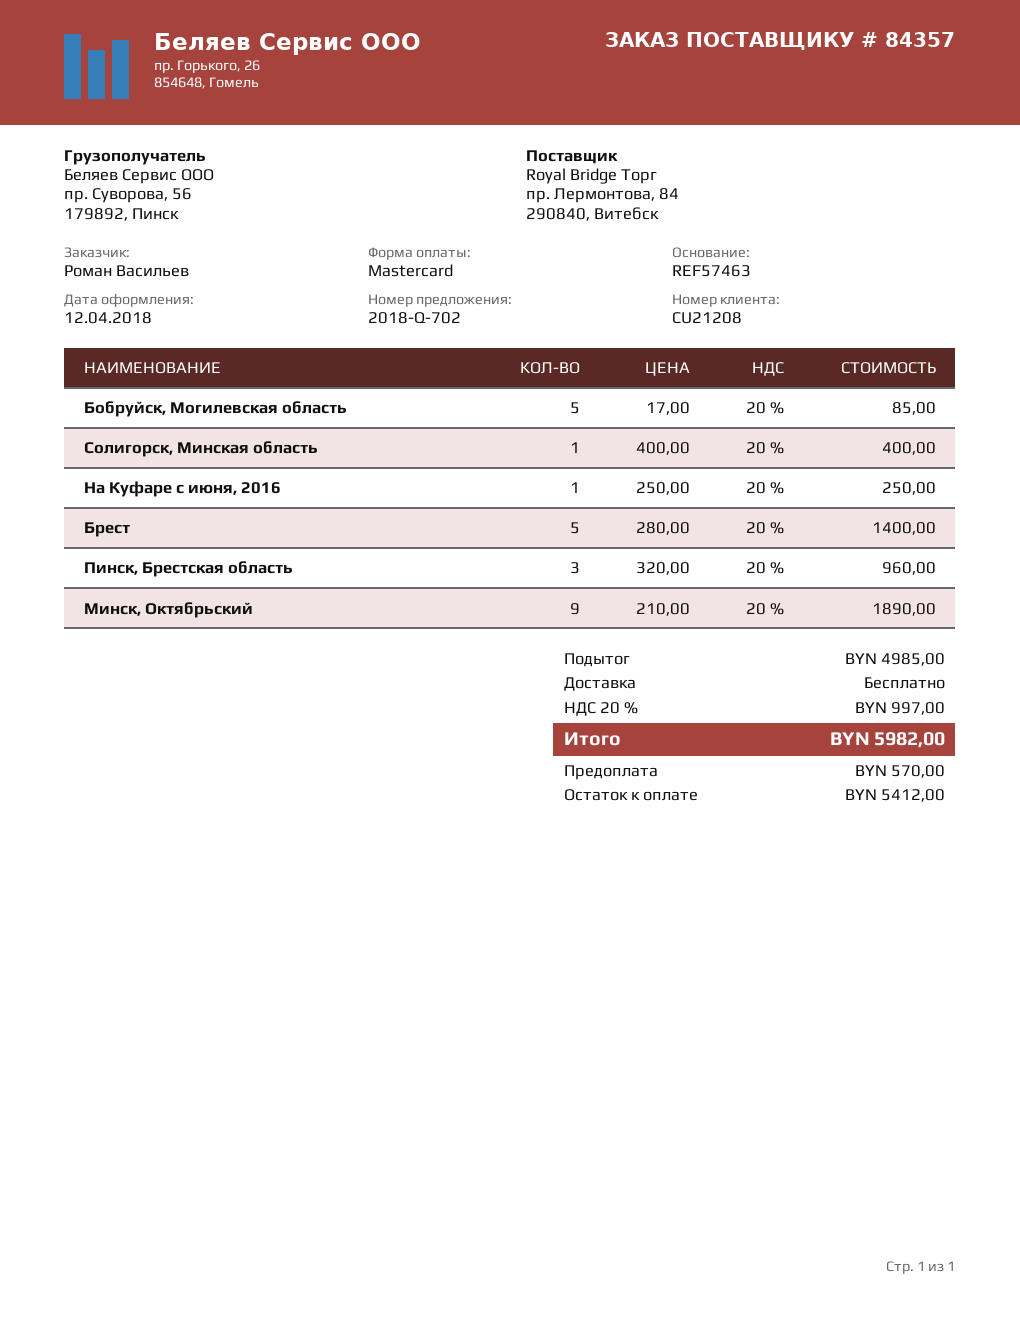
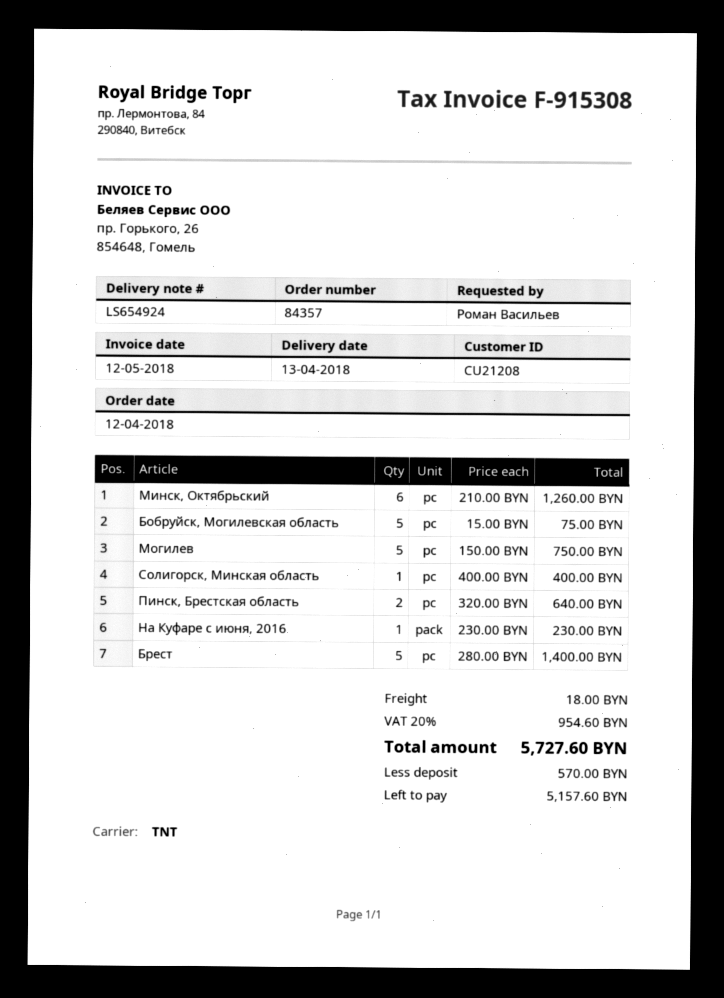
Бобруйск, Могилевская область: 5 x 17.00 = 85.00 -> 5 x 15.00 = 75.00
На Куфаре с июня, 2016: 1 x 250.00 = 250.00 -> 1 x 230.00 = 230.00
Пинск, Брестская область: 3 x 320.00 = 960.00 -> 2 x 320.00 = 640.00
Минск, Октябрьский: 9 x 210.00 = 1890.00 -> 6 x 210.00 = 1260.00
Могилев: none -> 5 x 150.00 = 750.00
shipping: 0.00 -> 18.00
tax: 20% = 997.00 -> 20% = 954.60
total: 5982.00 -> 5727.60
balance: 5412.00 -> 5157.60

